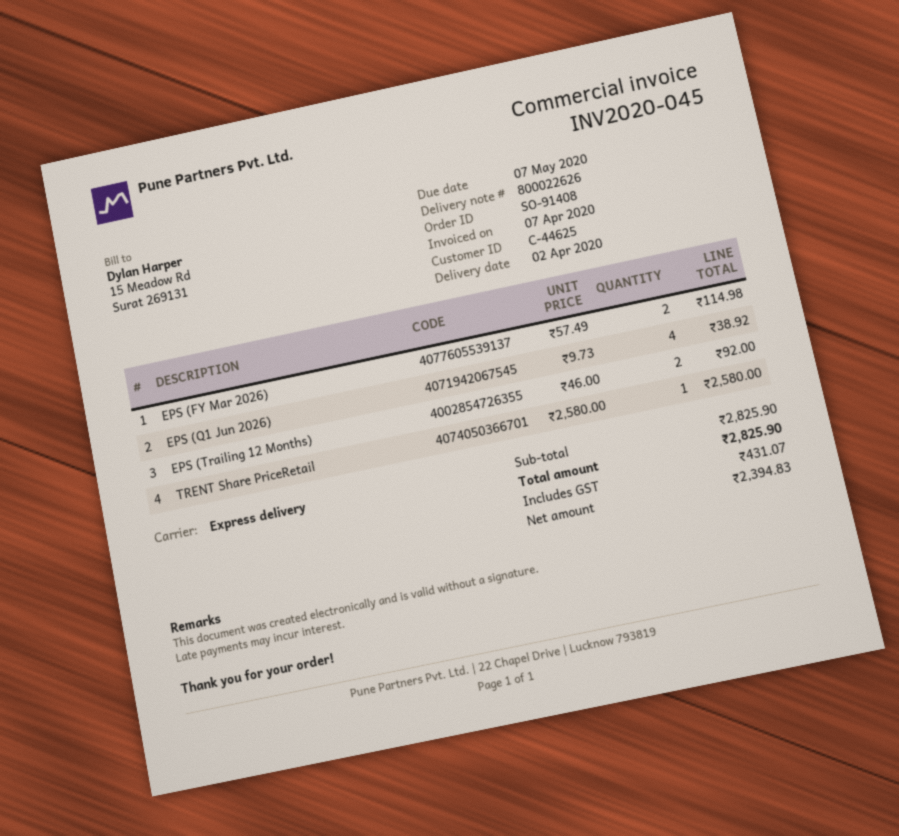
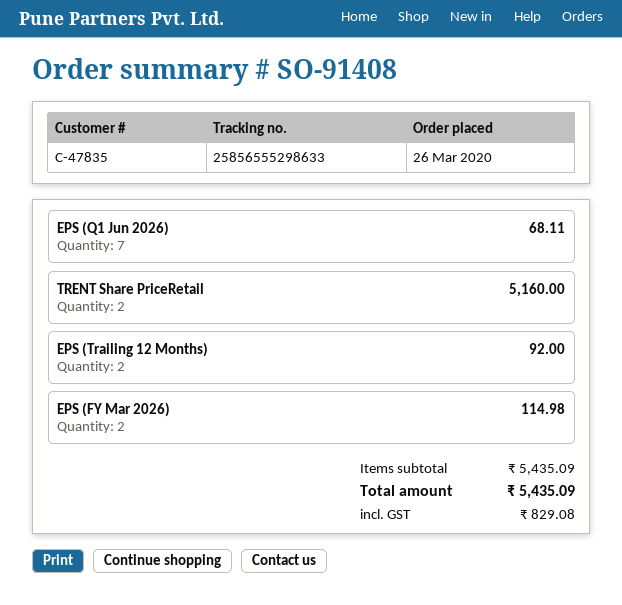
customer number: C-44625 -> C-47835
EPS (Q1 Jun 2026): 4 for 38.92 -> 7 for 68.11
TRENT Share PriceRetail: 1 for 2580.00 -> 2 for 5160.00
subtotal: 2825.90 -> 5435.09
tax: 431.07 -> 829.08
total: 2825.90 -> 5435.09

